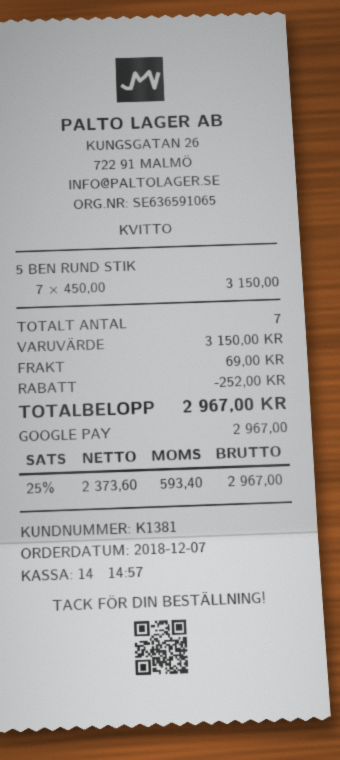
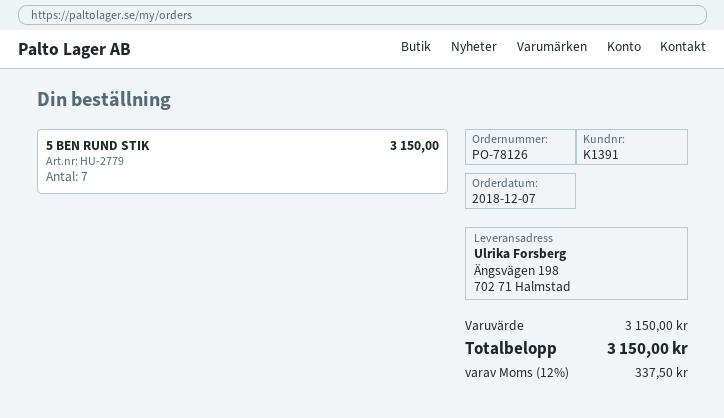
customer number: K1381 -> K1391
discount: 252.00 -> none
shipping: 69.00 -> none
tax: 25% = 593.40 -> 12% = 337.50
total: 2967.00 -> 3150.00

